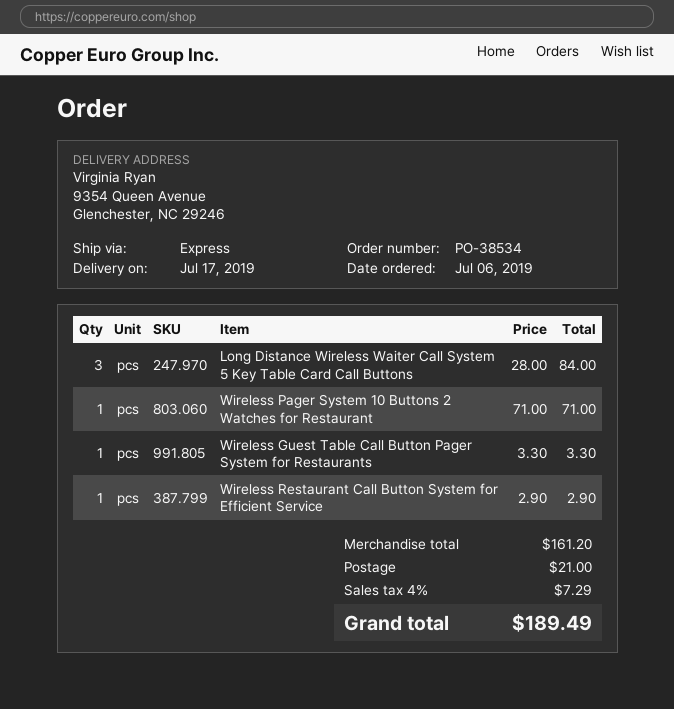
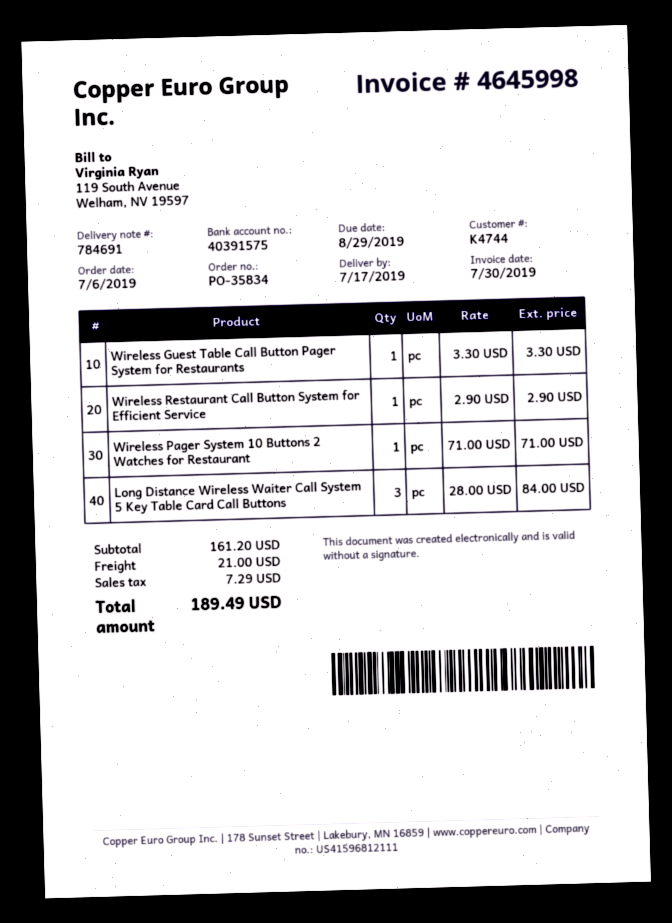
order number: PO-38534 -> PO-35834

